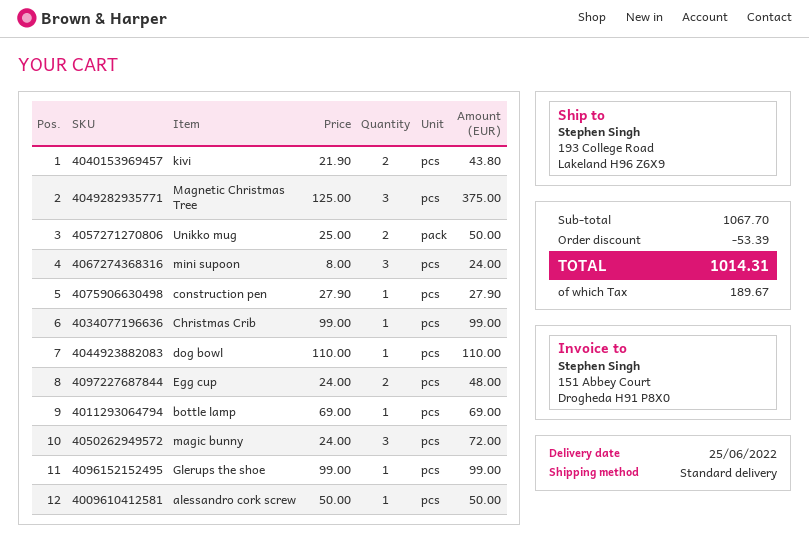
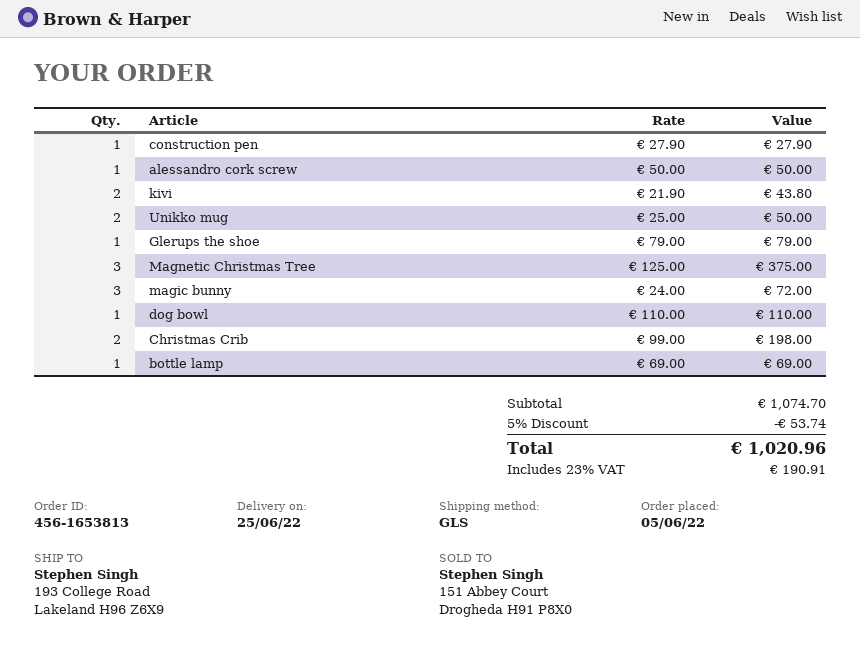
shipping method: standard -> GLS
mini supoon: 3 x 8.00 = 24.00 -> none
Christmas Crib: 1 x 99.00 = 99.00 -> 2 x 99.00 = 198.00
Egg cup: 2 x 24.00 = 48.00 -> none
Glerups the shoe: 1 x 99.00 = 99.00 -> 1 x 79.00 = 79.00
subtotal: 1067.70 -> 1074.70
discount: 53.39 -> 53.74
tax: 189.67 -> 190.91
total: 1014.31 -> 1020.96

